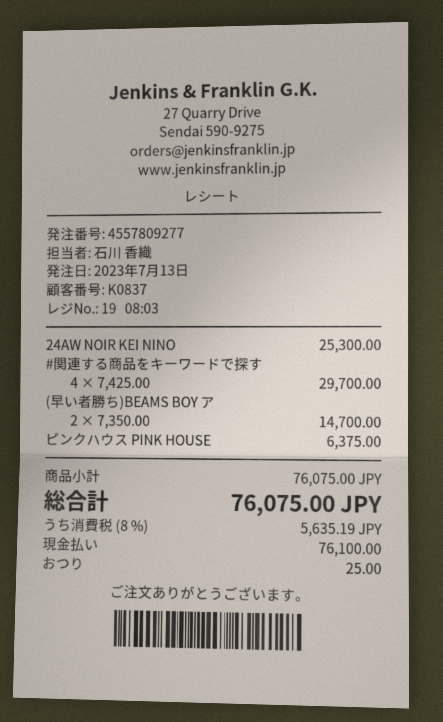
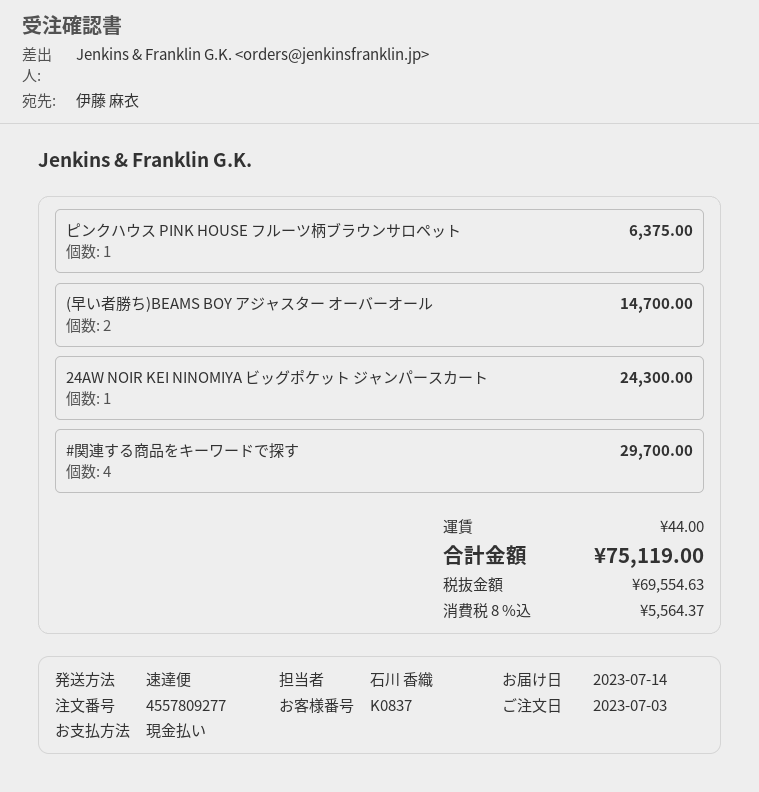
order date: 2023-07-13 -> 2023-07-03
24AW NOIR KEI NINO: 1 for 25300.00 -> 1 for 24300.00
shipping: none -> 44.00
tax: 8% = 5635.19 -> 8% = 5564.37
total: 76075.00 -> 75119.00

